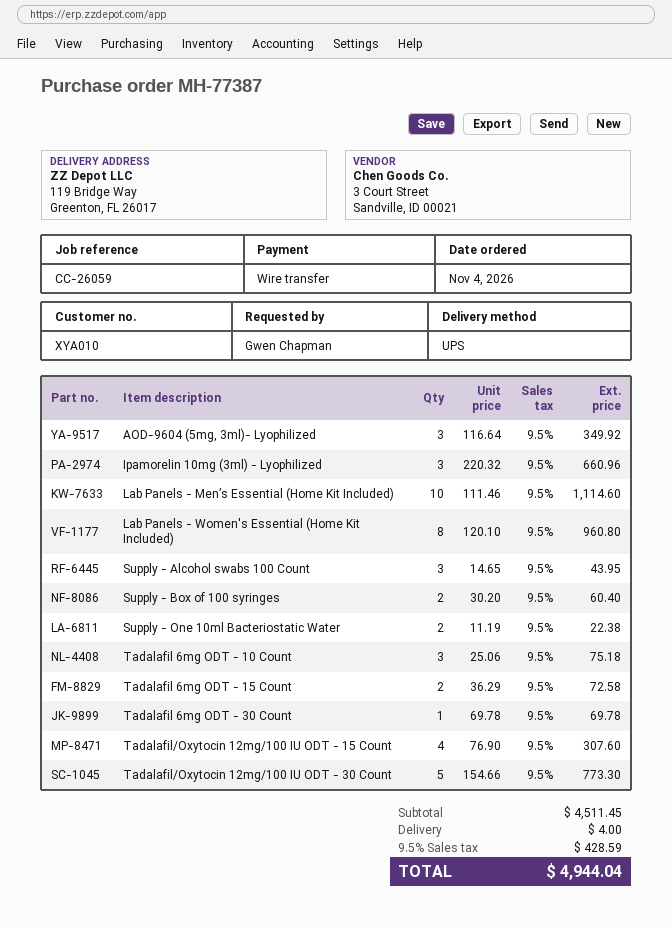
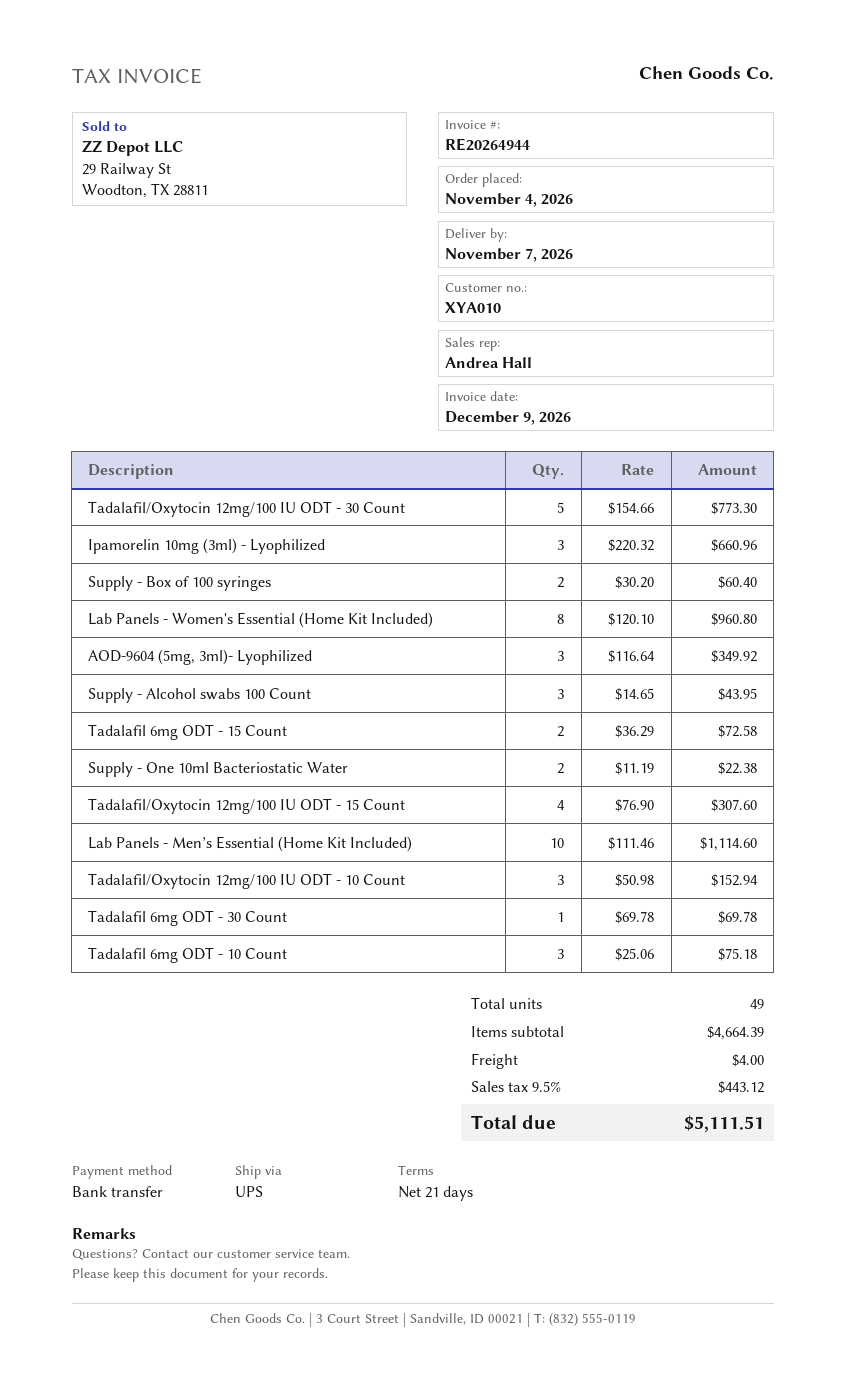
Tadalafil/Oxytocin 12mg/100 IU ODT - 10 Count: none -> 3 x 50.98 = 152.94
subtotal: 4511.45 -> 4664.39
tax: 9.5% = 428.59 -> 9.5% = 443.12
total: 4944.04 -> 5111.51

